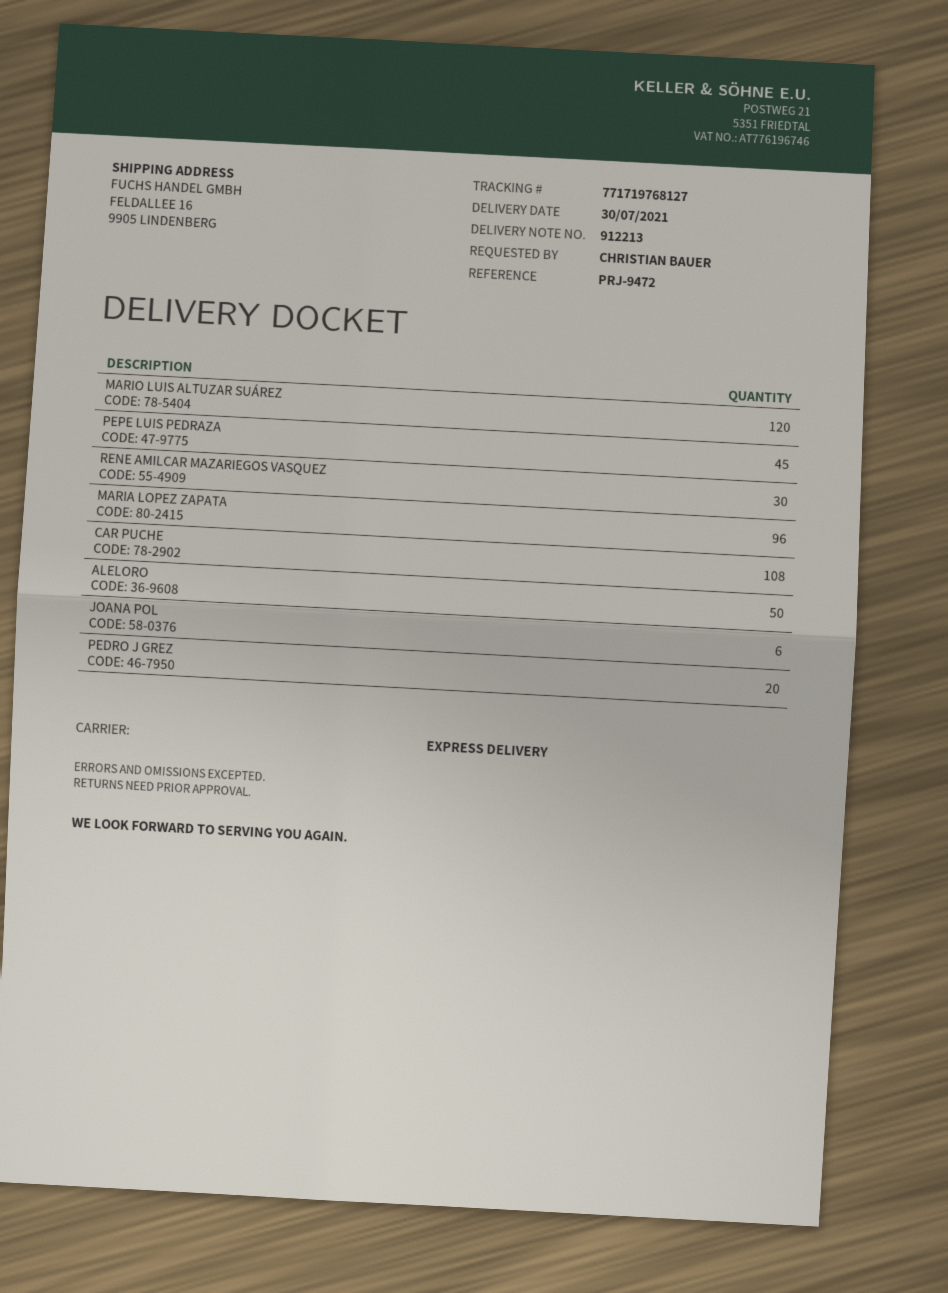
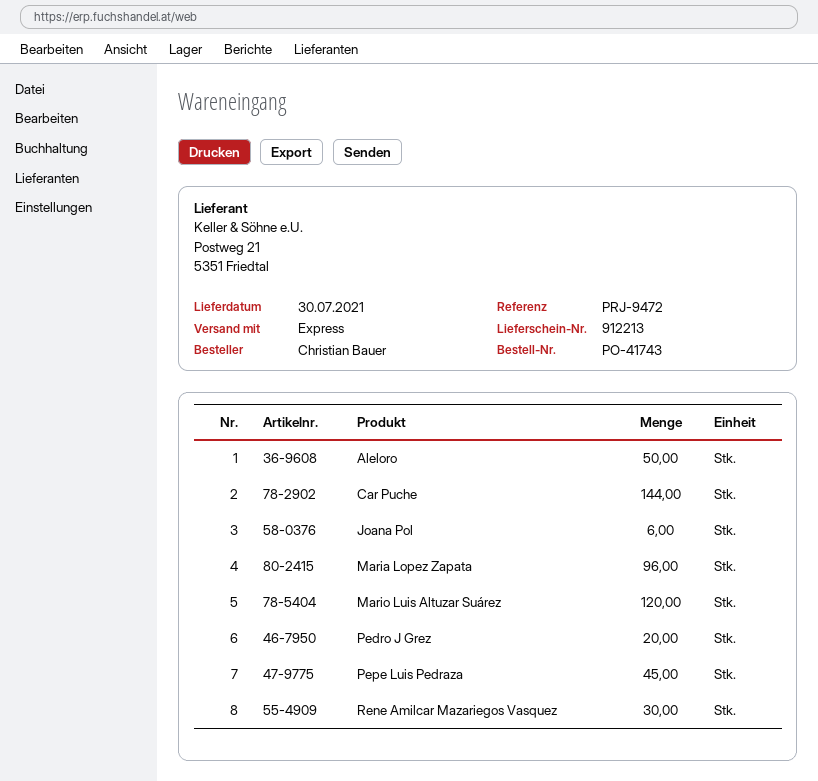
CAR PUCHE: 108 -> 144

